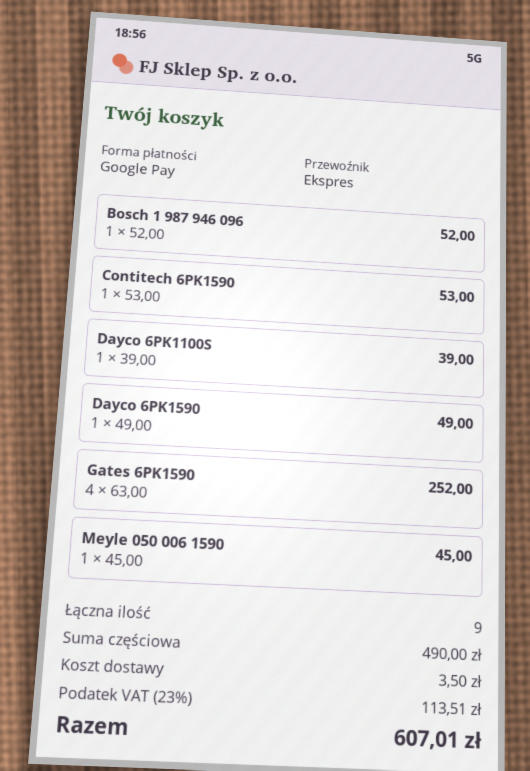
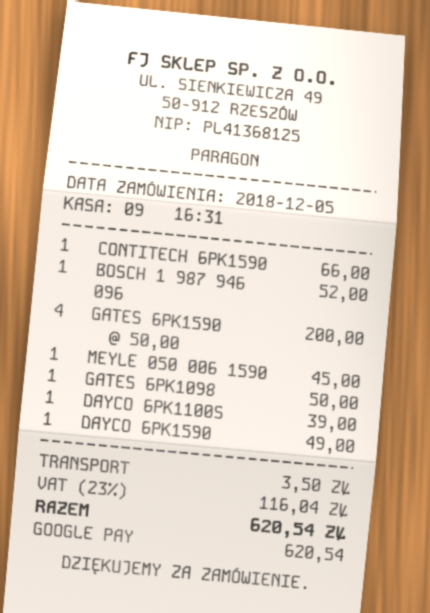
Contitech 6PK1590: 1 x 53.00 = 53.00 -> 1 x 66.00 = 66.00
Gates 6PK1590: 4 x 63.00 = 252.00 -> 4 x 50.00 = 200.00
GATES 6PK1098: none -> 1 x 50.00 = 50.00
tax: 23% = 113.51 -> 23% = 116.04
total: 607.01 -> 620.54

